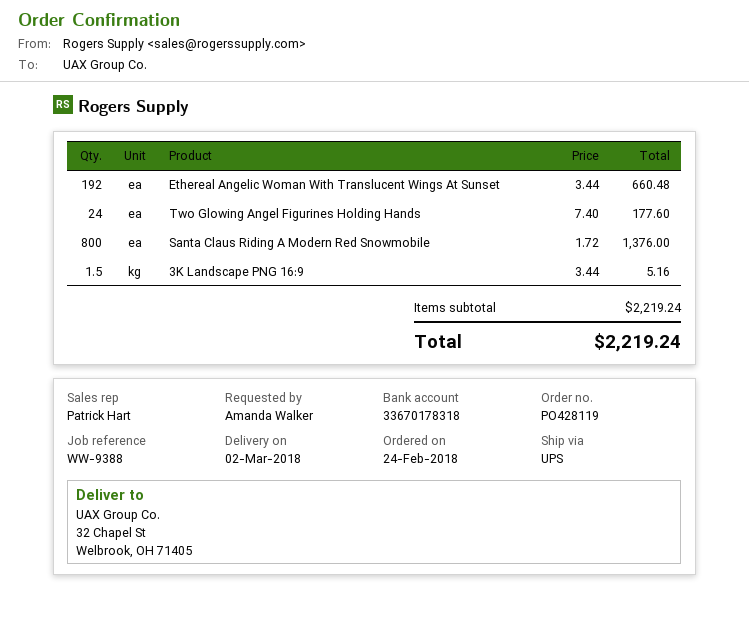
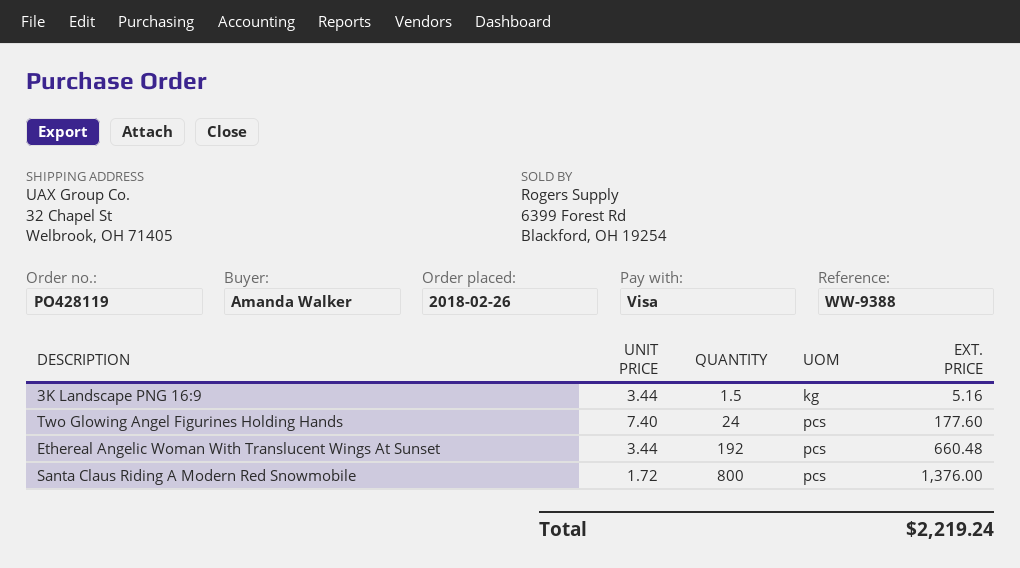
order date: 2018-02-24 -> 2018-02-26

